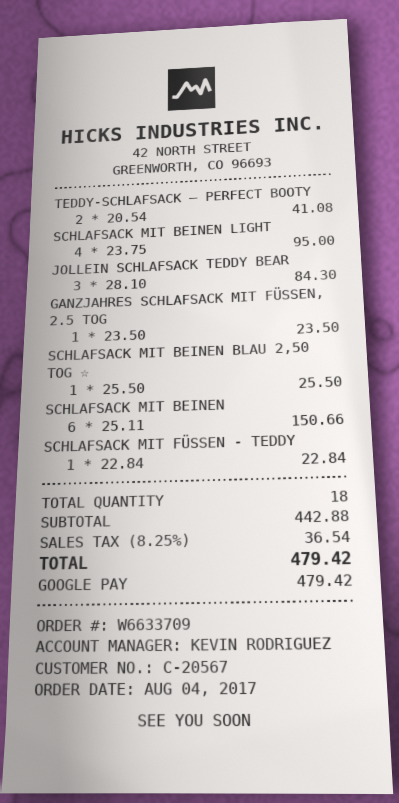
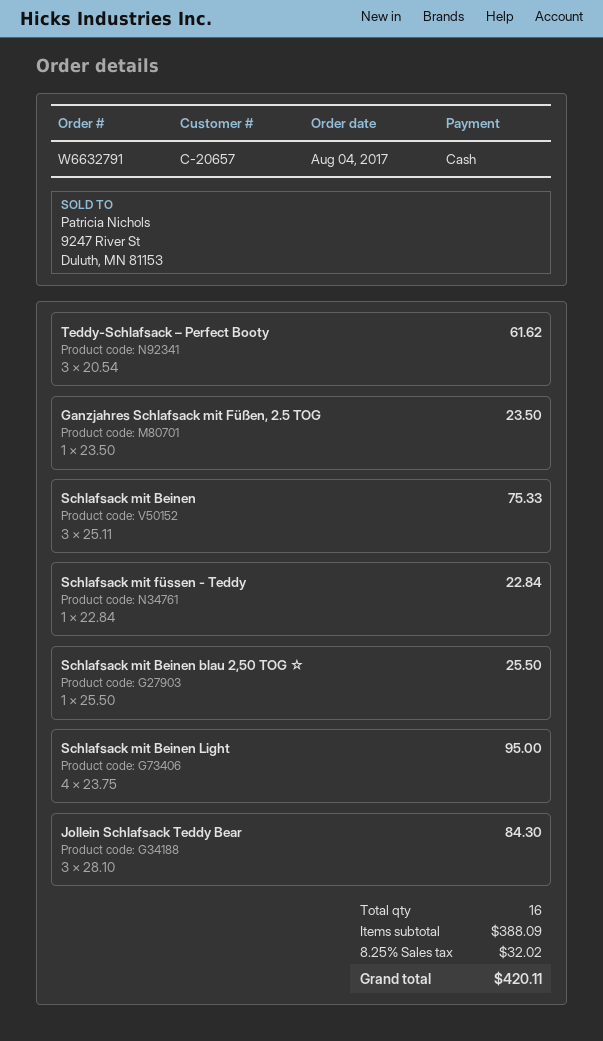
order number: W6633709 -> W6632791
customer number: C-20567 -> C-20657
payment method: Google Pay -> cash
TEDDY-SCHLAFSACK – PERFECT BOOTY: 2 x 20.54 = 41.08 -> 3 x 20.54 = 61.62
SCHLAFSACK MIT BEINEN: 6 x 25.11 = 150.66 -> 3 x 25.11 = 75.33
total quantity: 18 -> 16
subtotal: 442.88 -> 388.09
tax: 8.25% = 36.54 -> 8.25% = 32.02
total: 479.42 -> 420.11

